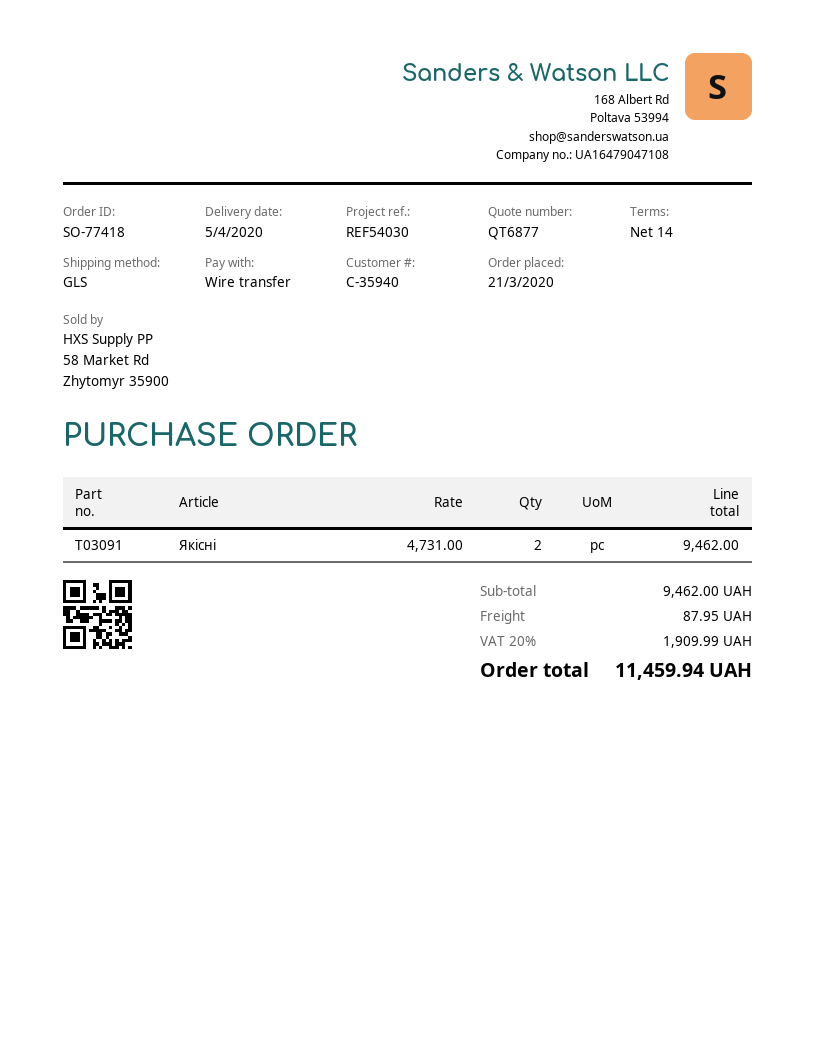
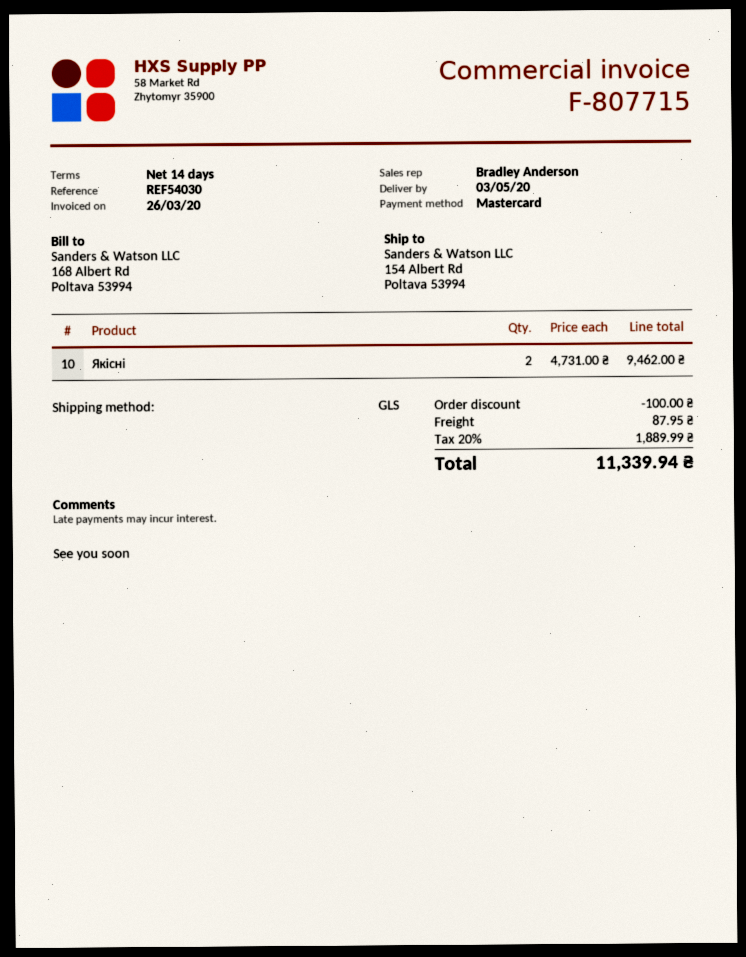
delivery date: 2020-04-05 -> 2020-05-03
payment method: bank transfer -> Mastercard
discount: none -> 100.00
tax: 20% = 1909.99 -> 20% = 1889.99
total: 11459.94 -> 11339.94

